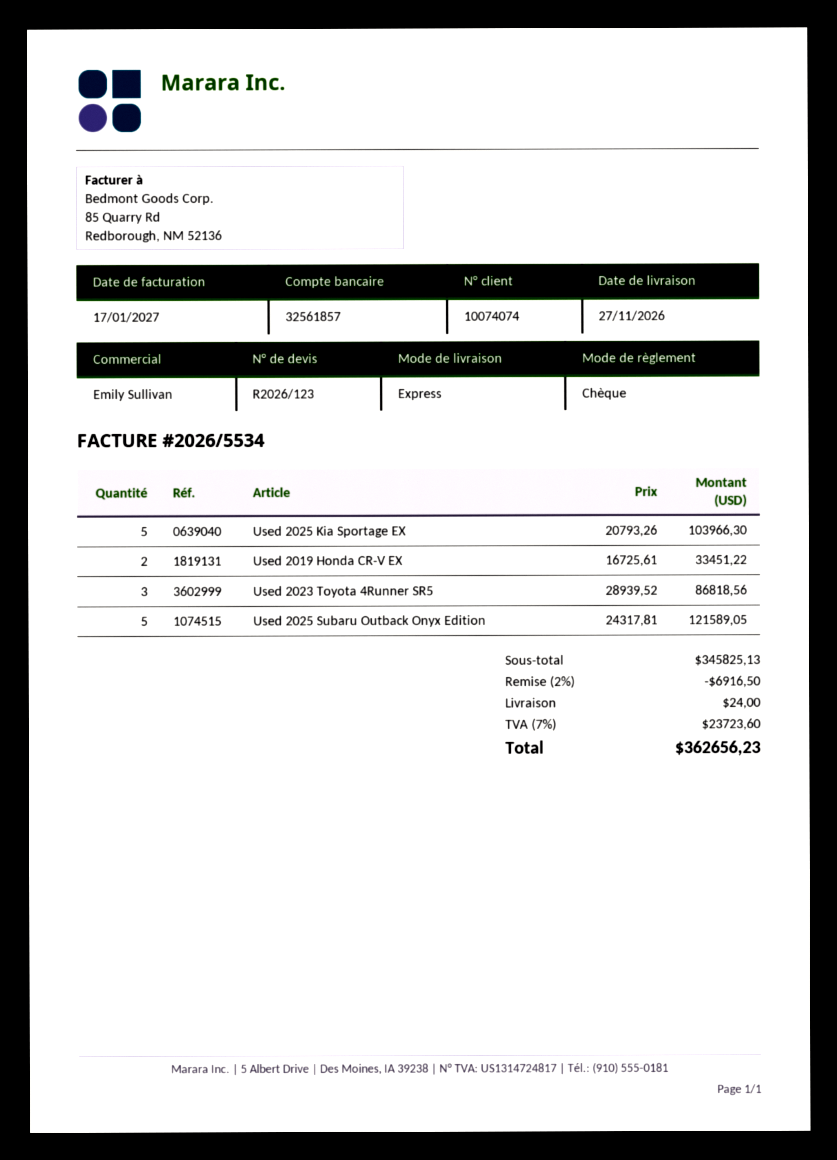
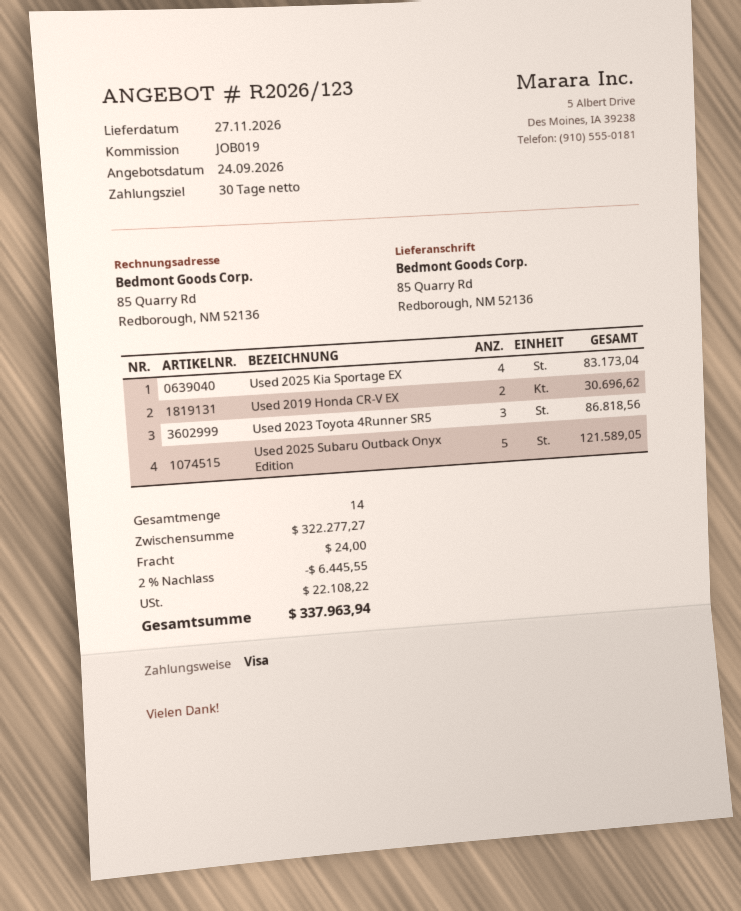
payment method: cheque -> Visa
Used 2025 Kia Sportage EX: 5 for 103966.30 -> 4 for 83173.04
Used 2019 Honda CR-V EX: 2 for 33451.22 -> 2 for 30696.62
subtotal: 345825.13 -> 322277.27
discount: 2% = 6916.50 -> 2% = 6445.55
tax: 23723.60 -> 22108.22
total: 362656.23 -> 337963.94

